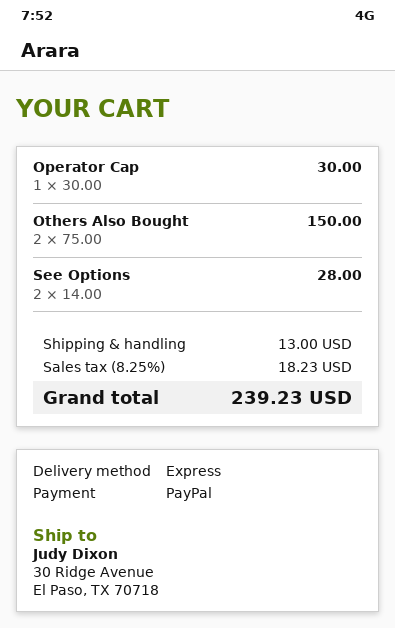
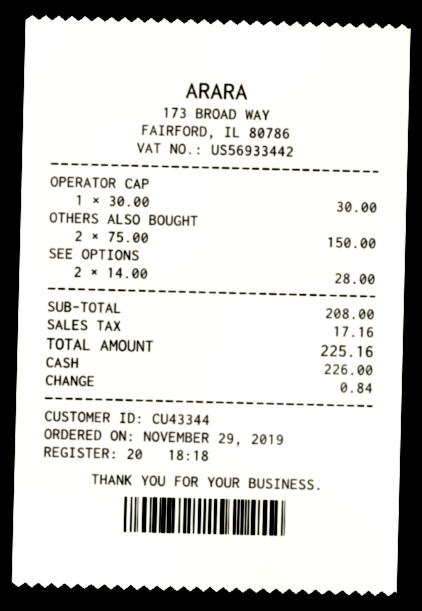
payment method: PayPal -> cash
shipping: 13.00 -> none
tax: 18.23 -> 17.16
total: 239.23 -> 225.16

